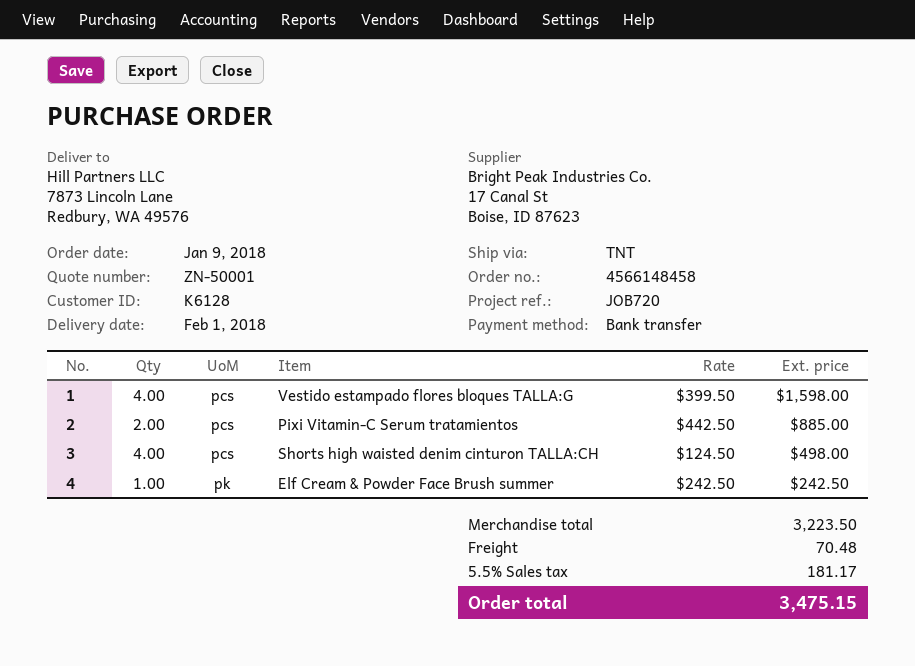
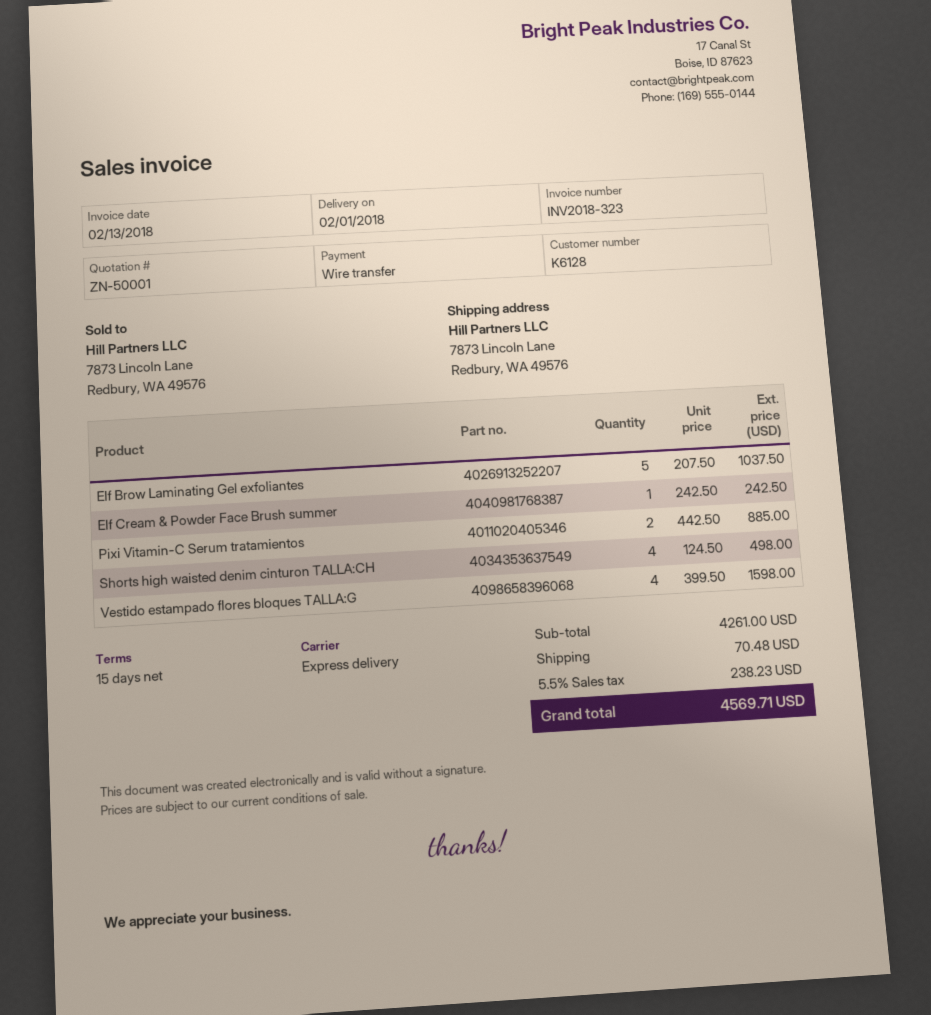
shipping method: TNT -> express
Elf Brow Laminating Gel exfoliantes: none -> 5 x 207.50 = 1037.50
subtotal: 3223.50 -> 4261.00
tax: 5.5% = 181.17 -> 5.5% = 238.23
total: 3475.15 -> 4569.71

